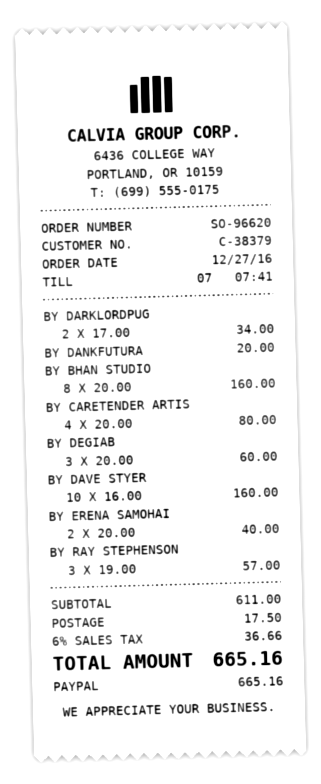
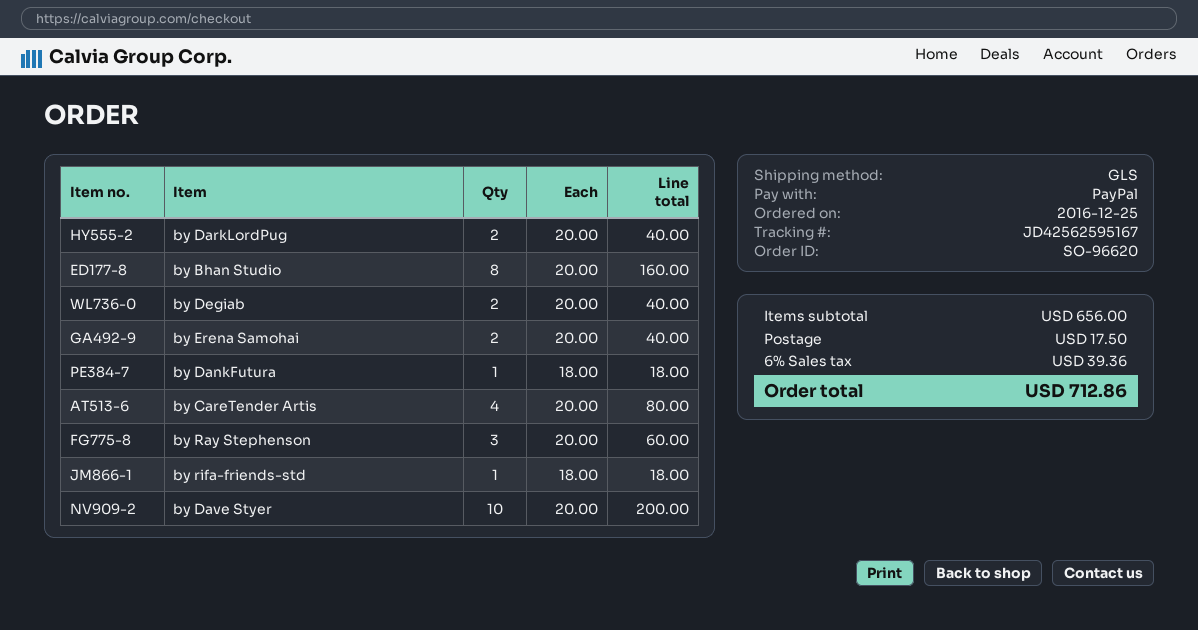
order date: 2016-12-27 -> 2016-12-25
BY DARKLORDPUG: 2 x 17.00 = 34.00 -> 2 x 20.00 = 40.00
BY DANKFUTURA: 1 x 20.00 = 20.00 -> 1 x 18.00 = 18.00
BY DEGIAB: 3 x 20.00 = 60.00 -> 2 x 20.00 = 40.00
BY DAVE STYER: 10 x 16.00 = 160.00 -> 10 x 20.00 = 200.00
BY RAY STEPHENSON: 3 x 19.00 = 57.00 -> 3 x 20.00 = 60.00
by rifa-friends-std: none -> 1 x 18.00 = 18.00
subtotal: 611.00 -> 656.00
tax: 6% = 36.66 -> 6% = 39.36
total: 665.16 -> 712.86

